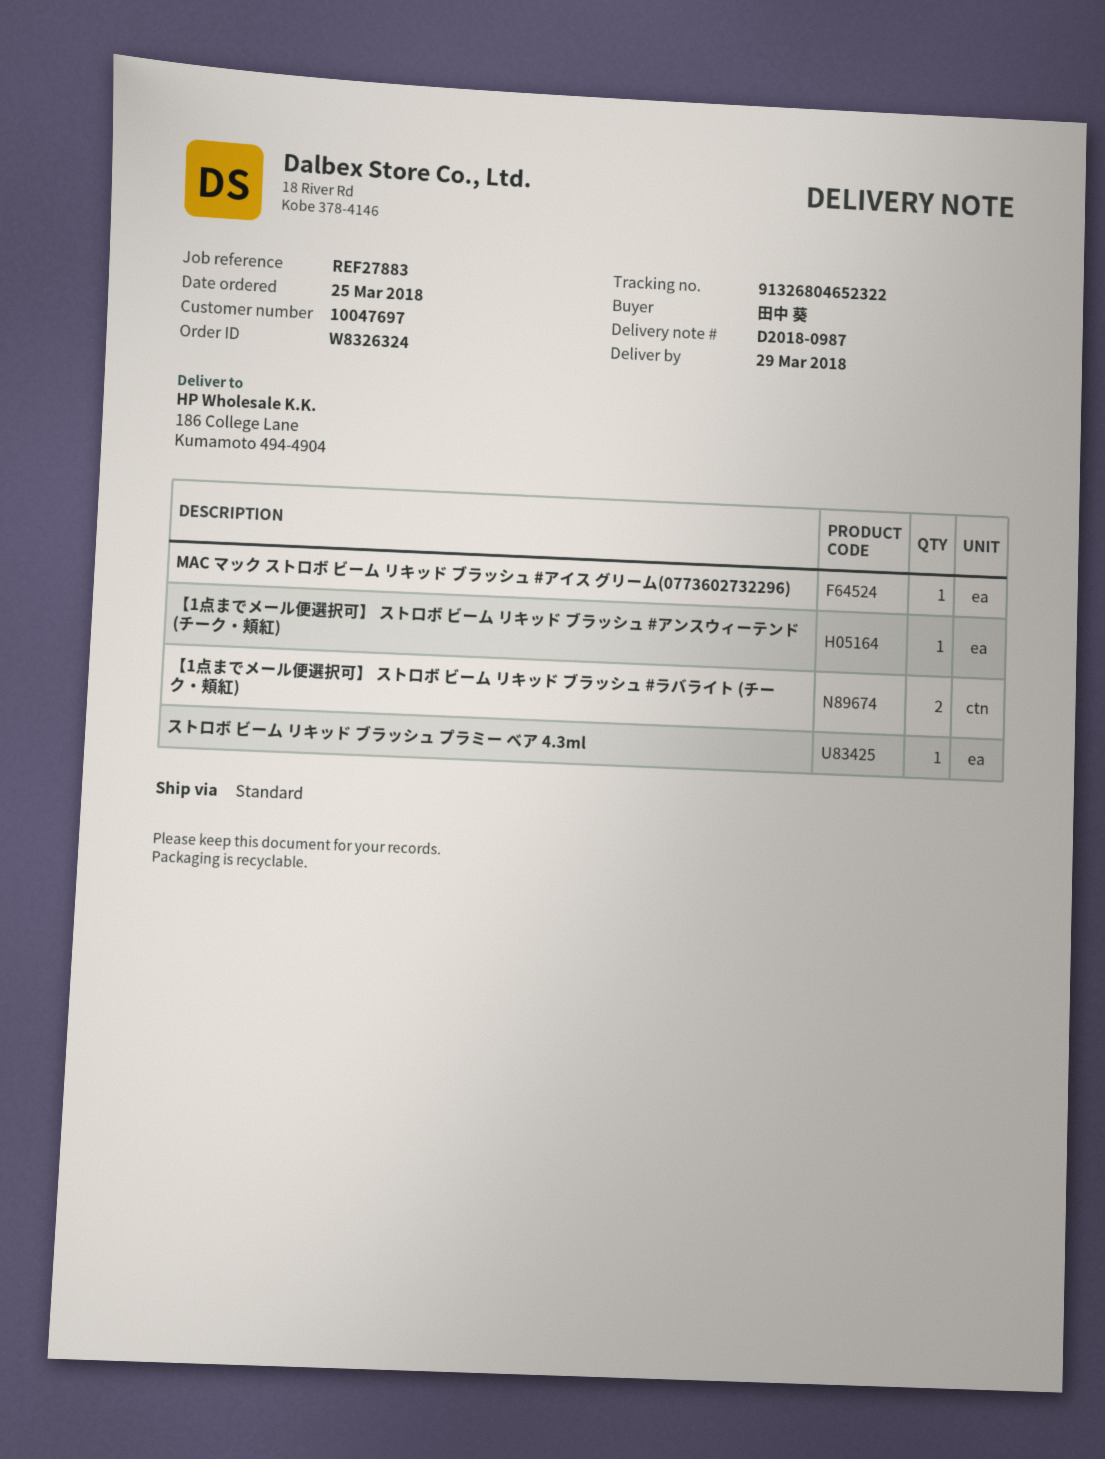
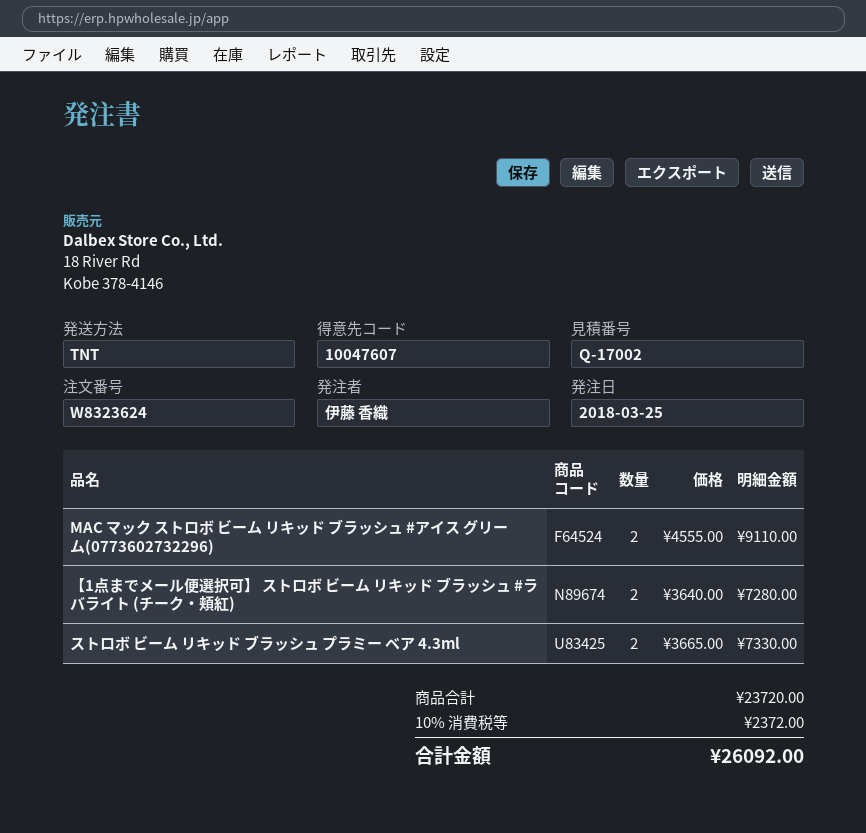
order number: W8326324 -> W8323624
customer number: 10047697 -> 10047607
ordered by: 田中 葵 -> 伊藤 香織
shipping method: standard -> TNT
MAC マック ストロボ ビーム リキッド ブラッシュ #アイス グリーム(0773602732296): 1 -> 2
【1点までメール便選択可】 ストロボ ビーム リキッド ブラッシュ #アンスウィーテンド (チーク・頬紅): 1 -> none
ストロボ ビーム リキッド ブラッシュ プラミー ベア 4.3ml: 1 -> 2

